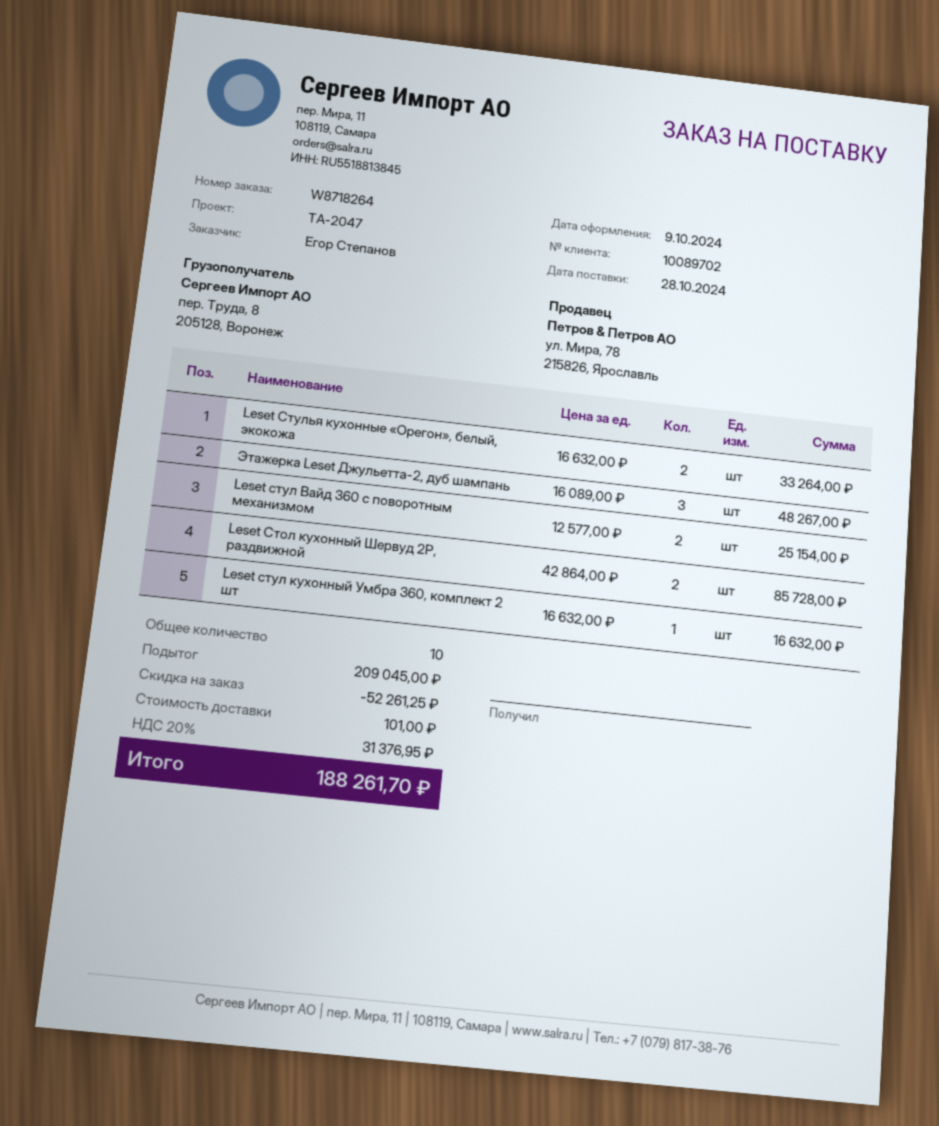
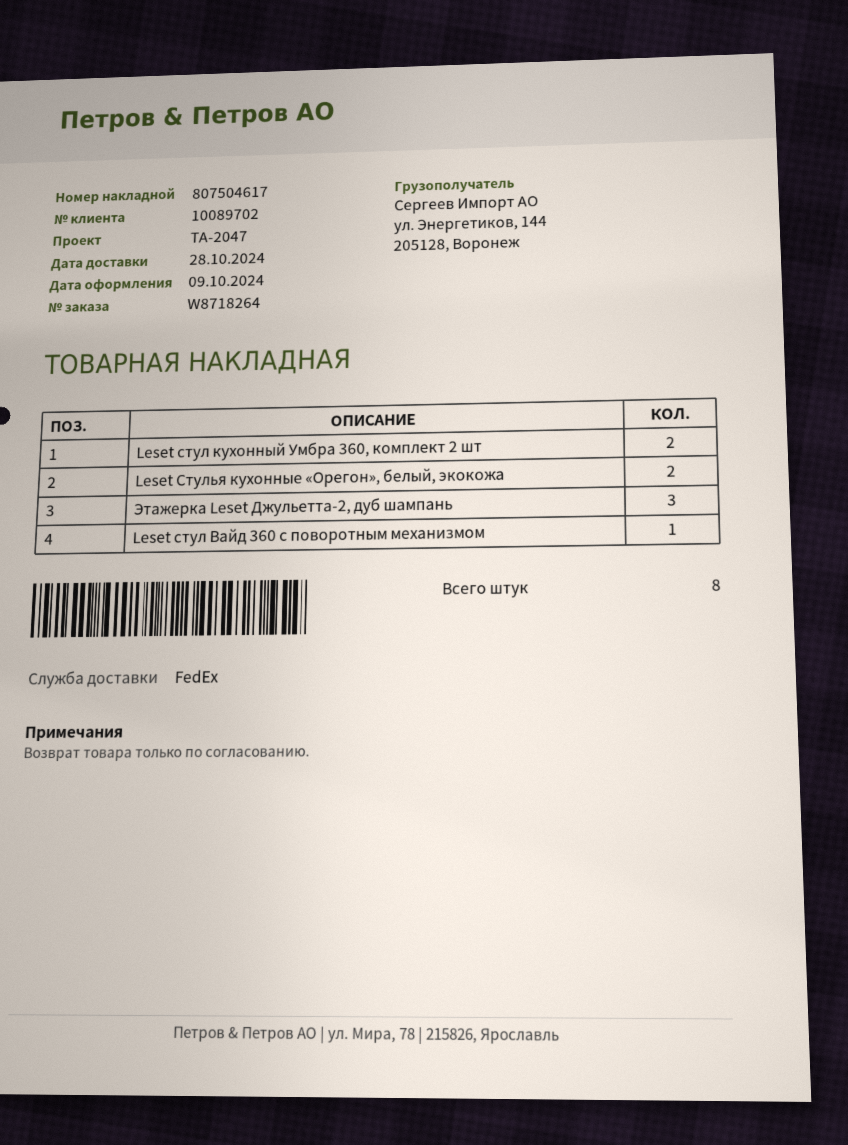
ship to: пер. Труда, 8, 205128, Воронеж -> ул. Энергетиков, 144, 205128, Воронеж
Leset стул Вайд 360 с поворотным механизмом: 2 -> 1
Leset Стол кухонный Шервуд 2Р, раздвижной: 2 -> none
Leset стул кухонный Умбра 360, комплект 2 шт: 1 -> 2
total quantity: 10 -> 8

